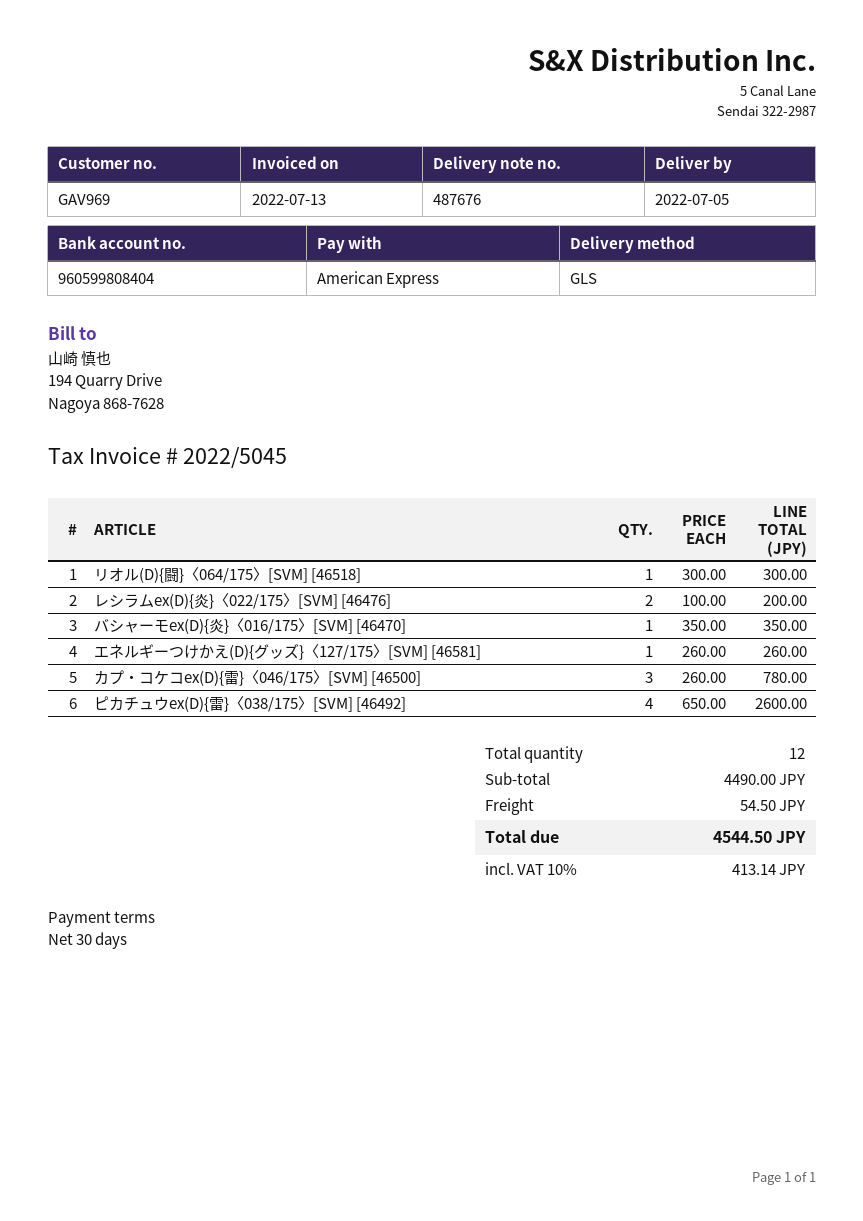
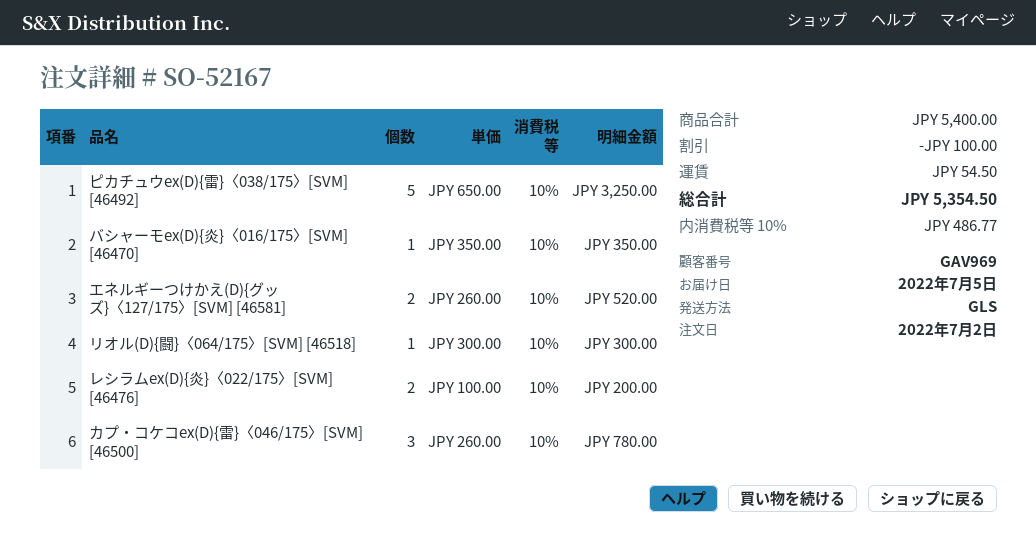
エネルギーつけかえ(D){グッズ}〈127/175〉[SVM] [46581]: 1 x 260.00 = 260.00 -> 2 x 260.00 = 520.00
ピカチュウex(D){雷}〈038/175〉[SVM] [46492]: 4 x 650.00 = 2600.00 -> 5 x 650.00 = 3250.00
subtotal: 4490.00 -> 5400.00
discount: none -> 100.00
tax: 10% = 413.14 -> 10% = 486.77
total: 4544.50 -> 5354.50

